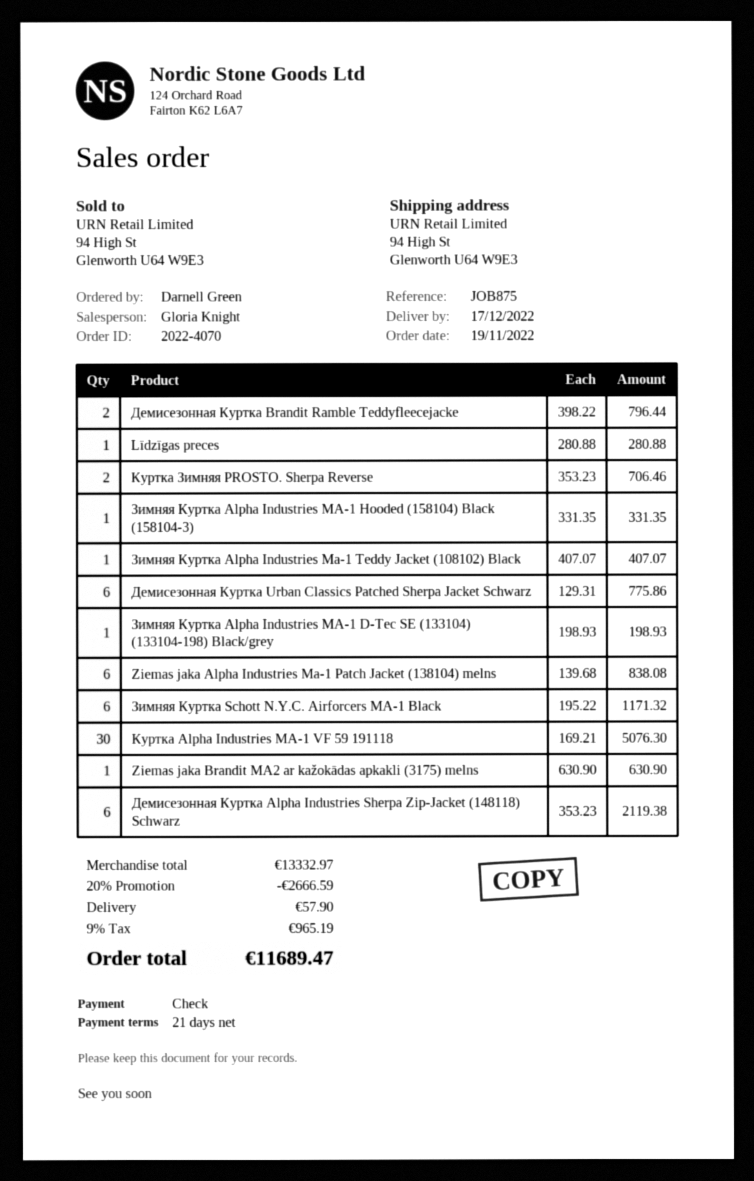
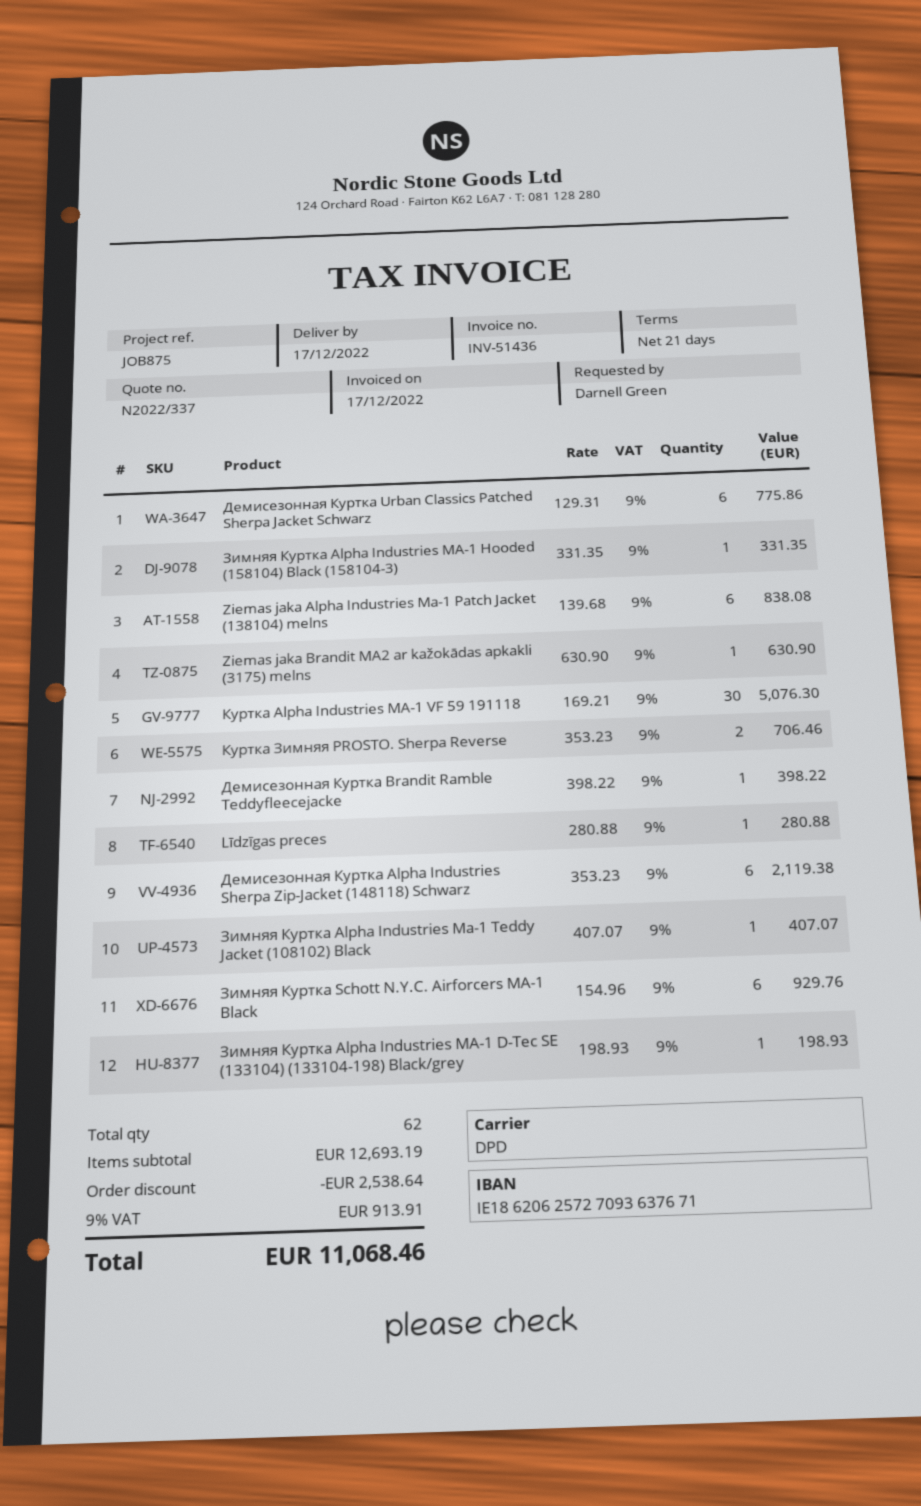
Демисезонная Куртка Brandit Ramble Teddyfleecejacke: 2 x 398.22 = 796.44 -> 1 x 398.22 = 398.22
Зимняя Куртка Schott N.Y.C. Airforcers MA-1 Black: 6 x 195.22 = 1171.32 -> 6 x 154.96 = 929.76
subtotal: 13332.97 -> 12693.19
discount: 2666.59 -> 2538.64
shipping: 57.90 -> none
tax: 9% = 965.19 -> 9% = 913.91
total: 11689.47 -> 11068.46

